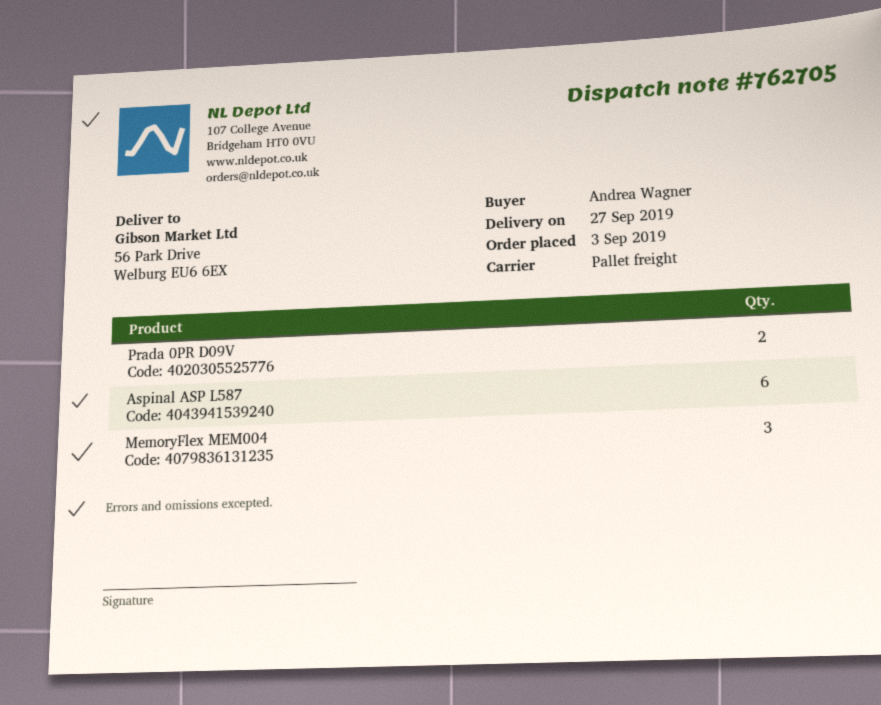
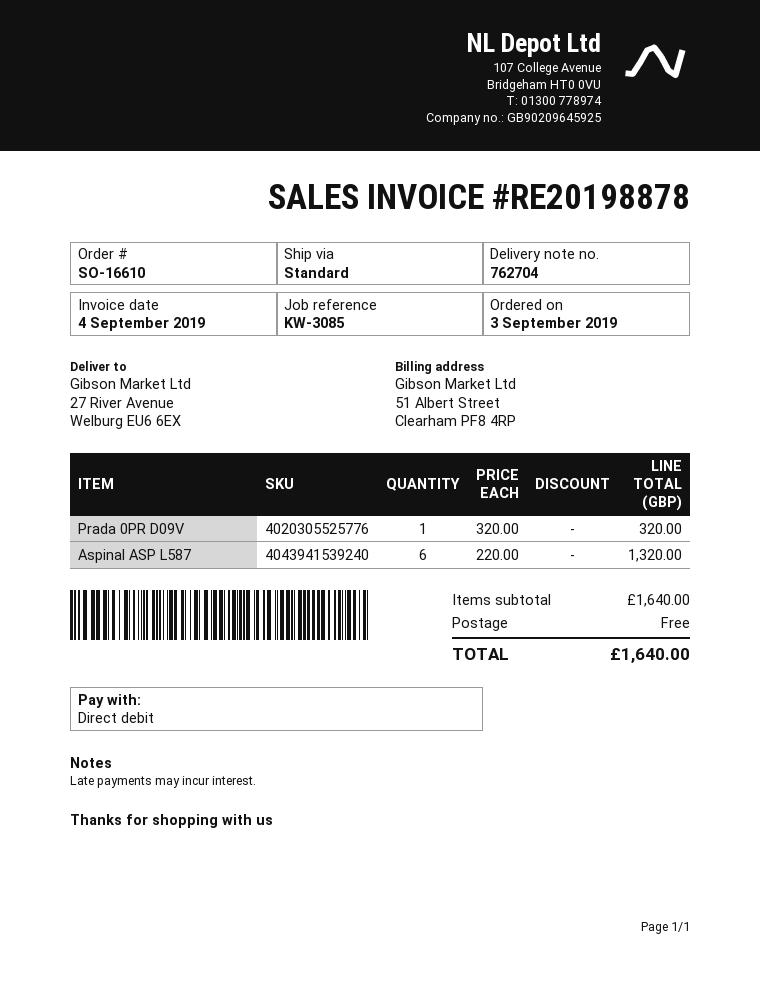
delivery note number: 762705 -> 762704
shipping method: pallet freight -> standard
ship to: 56 Park Drive, Welburg EU6 6EX -> 27 River Avenue, Welburg EU6 6EX
Prada 0PR D09V: 2 -> 1
MemoryFlex MEM004: 3 -> none

